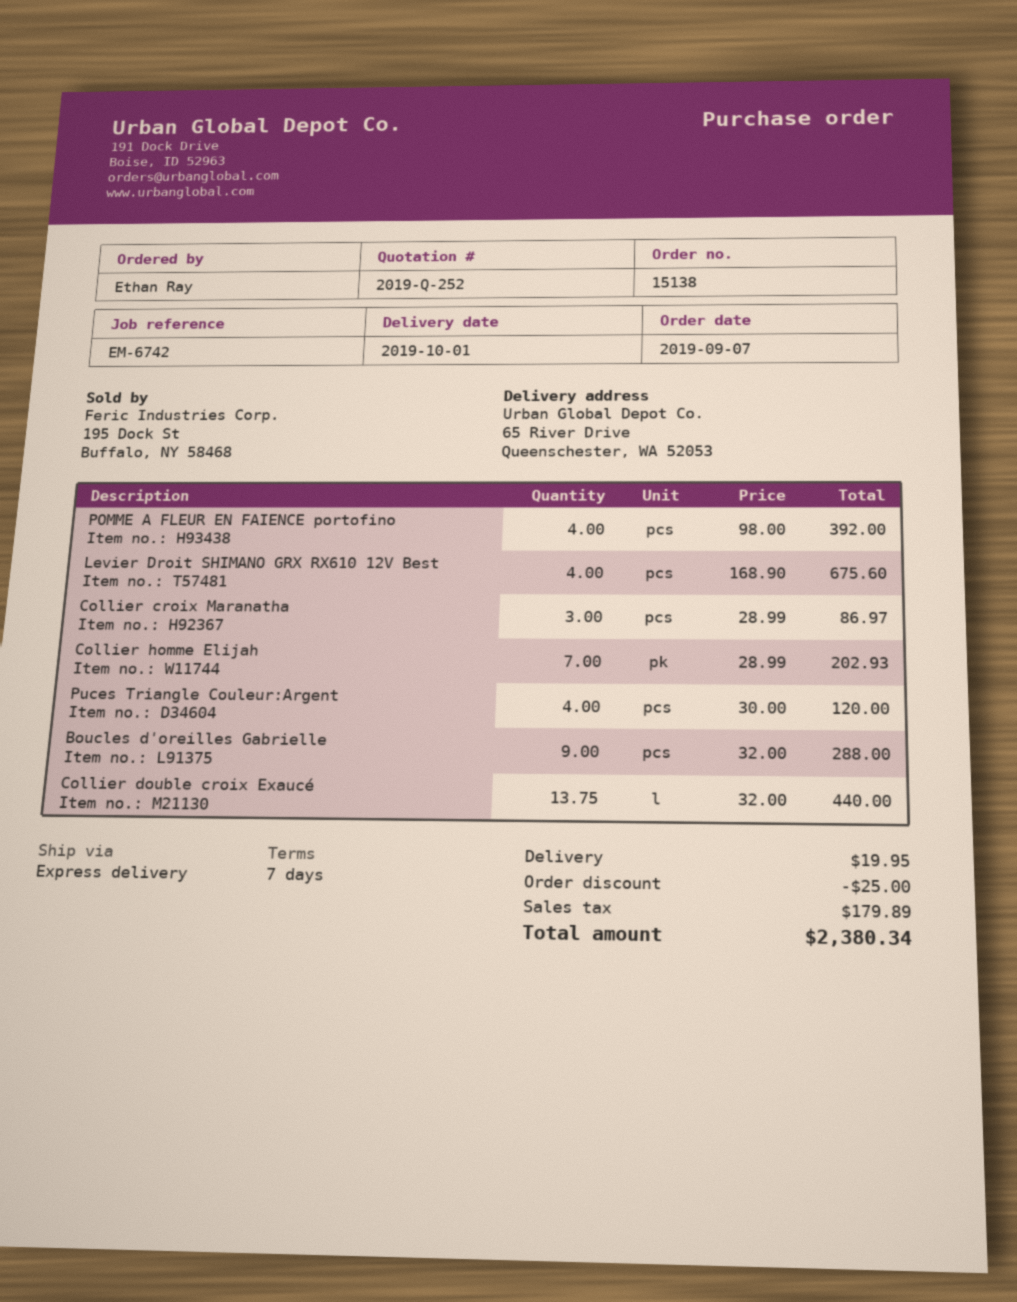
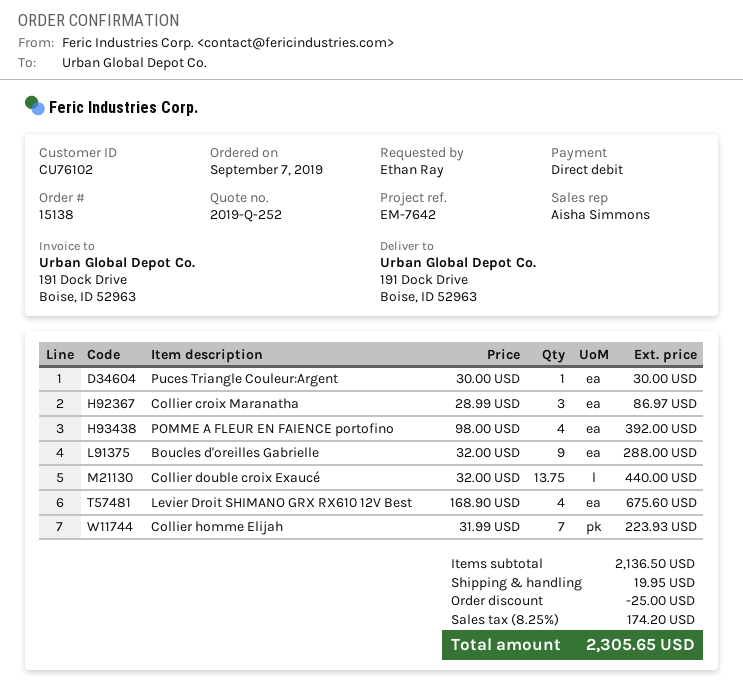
reference: EM-6742 -> EM-7642
ship to: 65 River Drive, Queenschester, WA 52053 -> 191 Dock Drive, Boise, ID 52963
Collier homme Elijah: 7 x 28.99 = 202.93 -> 7 x 31.99 = 223.93
Puces Triangle Couleur:Argent: 4 x 30.00 = 120.00 -> 1 x 30.00 = 30.00
tax: 179.89 -> 174.20
total: 2380.34 -> 2305.65

